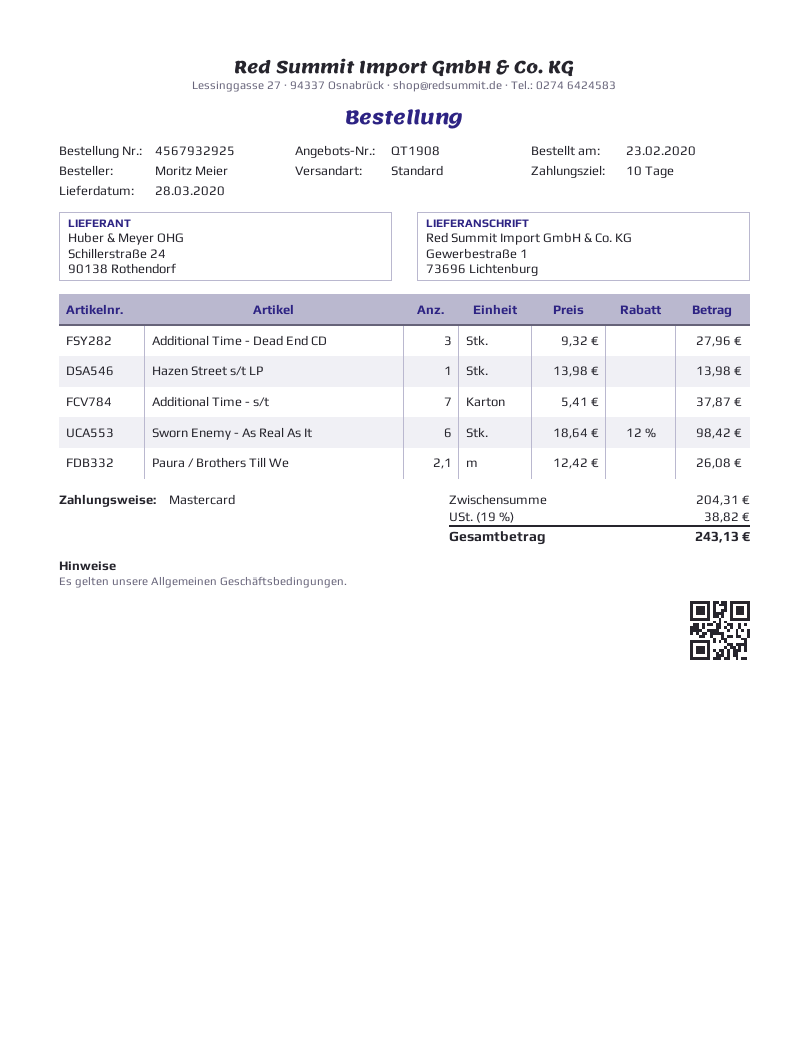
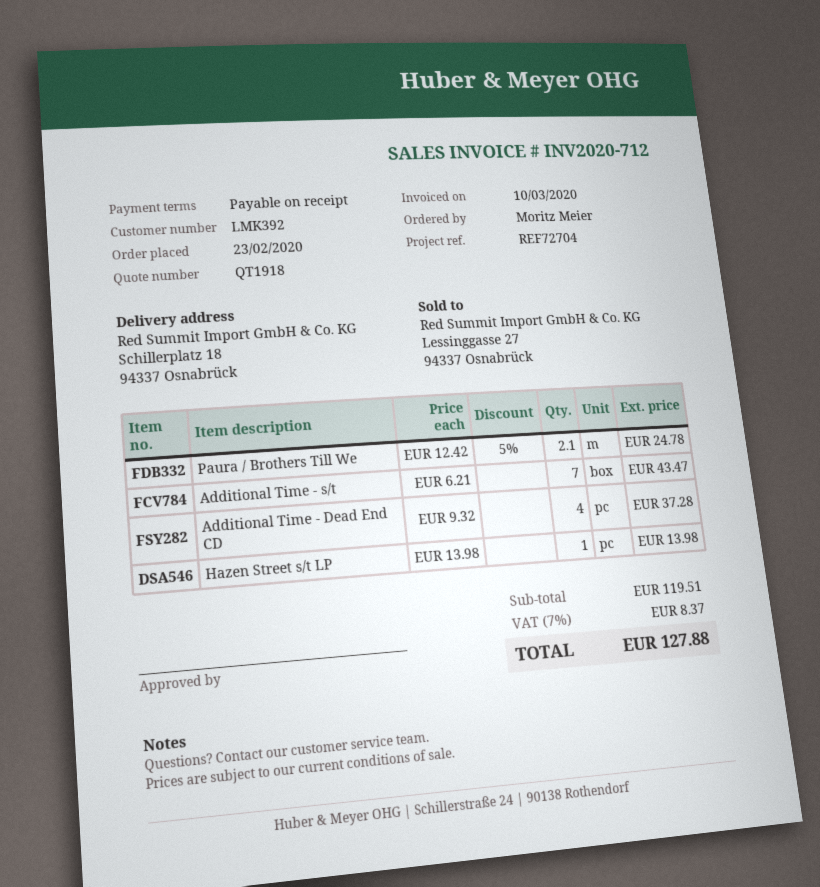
quote number: QT1908 -> QT1918
payment terms: 10 days -> on receipt
ship to: Gewerbestraße 1, 73696 Lichtenburg -> Schillerplatz 18, 94337 Osnabrück
Additional Time - Dead End CD: 3 x 9.32 = 27.96 -> 4 x 9.32 = 37.28
Additional Time - s/t: 7 x 5.41 = 37.87 -> 7 x 6.21 = 43.47
Sworn Enemy - As Real As It: 6 x 18.64 - 12% = 98.42 -> none
Paura / Brothers Till We: 2.1 x 12.42 = 26.08 -> 2.1 x 12.42 - 5% = 24.78
subtotal: 204.31 -> 119.51
tax: 19% = 38.82 -> 7% = 8.37
total: 243.13 -> 127.88

